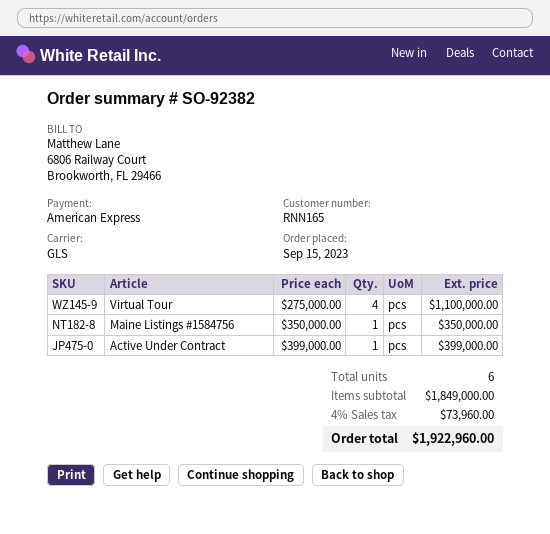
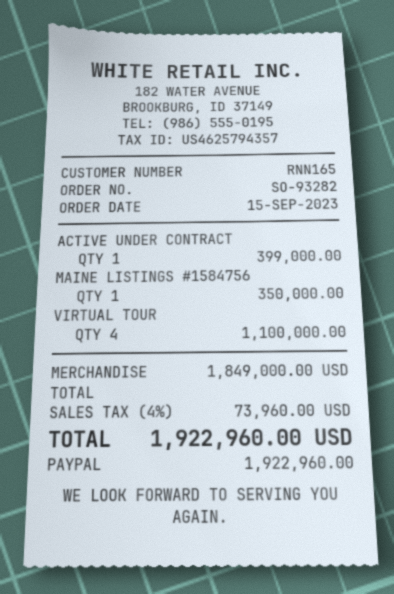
order number: SO-92382 -> SO-93282
payment method: American Express -> PayPal

